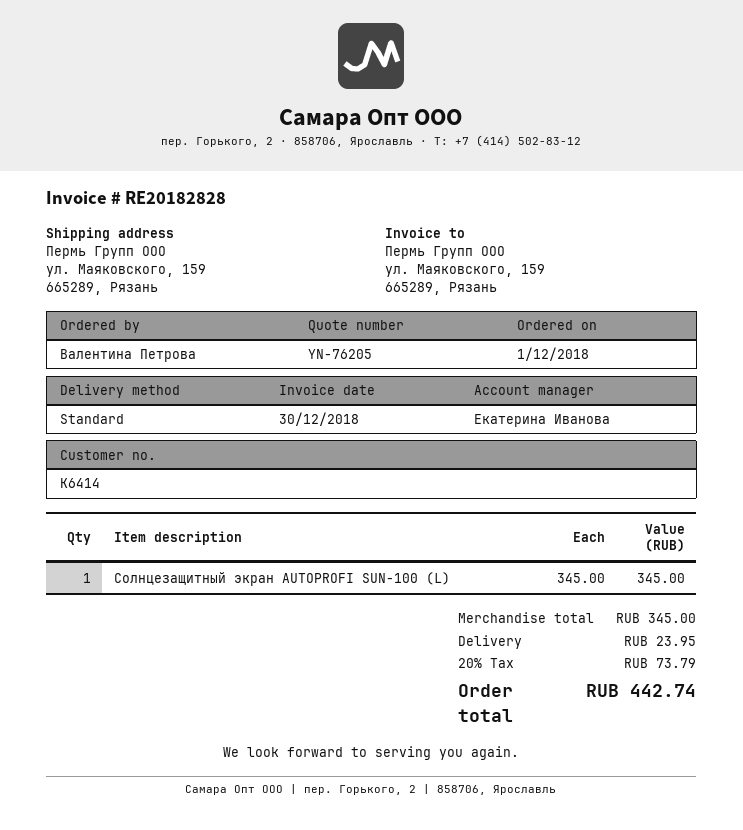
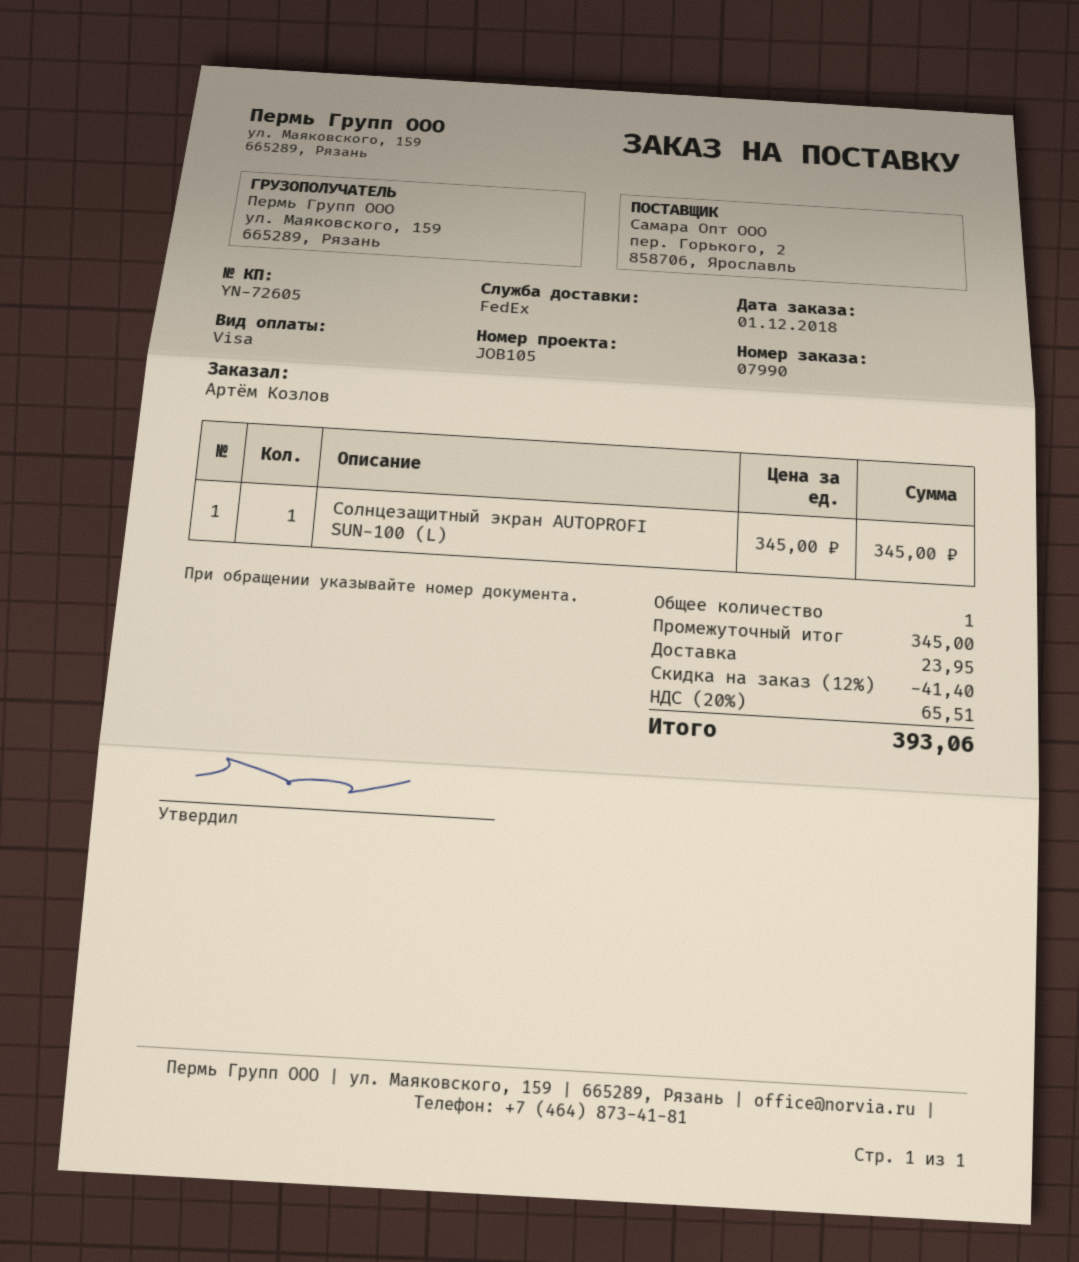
quote number: YN-76205 -> YN-72605
ordered by: Валентина Петрова -> Артём Козлов
shipping method: standard -> FedEx
discount: none -> 12% = 41.40
tax: 20% = 73.79 -> 20% = 65.51
total: 442.74 -> 393.06

